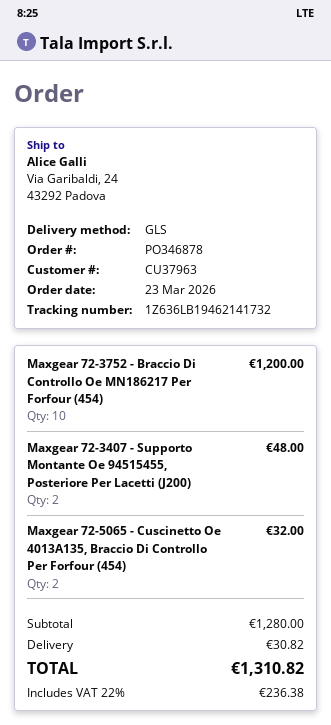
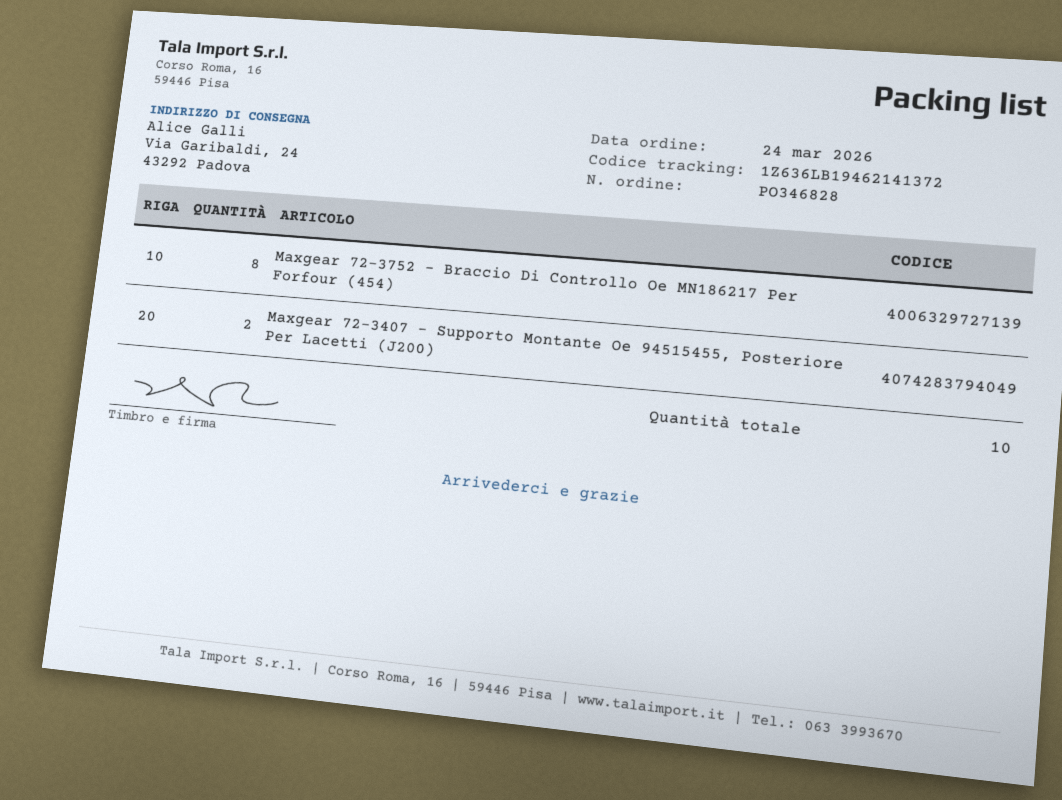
order number: PO346878 -> PO346828
order date: 2026-03-23 -> 2026-03-24
tracking number: 1Z636LB19462141732 -> 1Z636LB19462141372
Maxgear 72-3752 - Braccio Di Controllo Oe MN186217 Per Forfour (454): 10 -> 8
Maxgear 72-5065 - Cuscinetto Oe 4013A135, Braccio Di Controllo Per Forfour (454): 2 -> none

